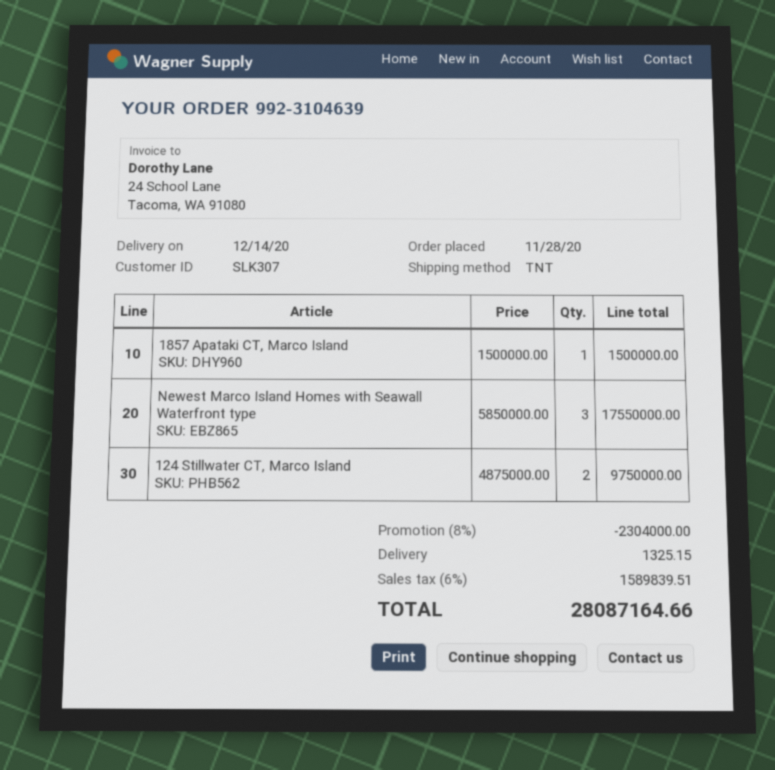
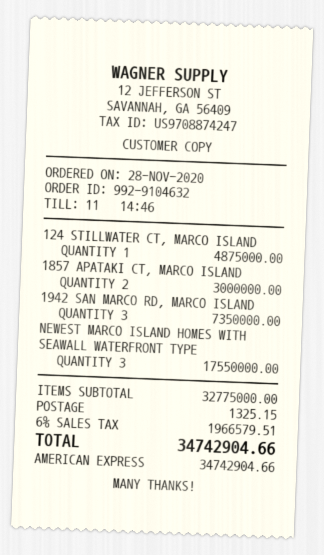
order number: 992-3104639 -> 992-9104632
1857 Apataki CT, Marco Island: 1 for 1500000.00 -> 2 for 3000000.00
124 Stillwater CT, Marco Island: 2 for 9750000.00 -> 1 for 4875000.00
1942 SAN MARCO RD, MARCO ISLAND: none -> 3 for 7350000.00
discount: 8% = 2304000.00 -> none
tax: 6% = 1589839.51 -> 6% = 1966579.51
total: 28087164.66 -> 34742904.66

